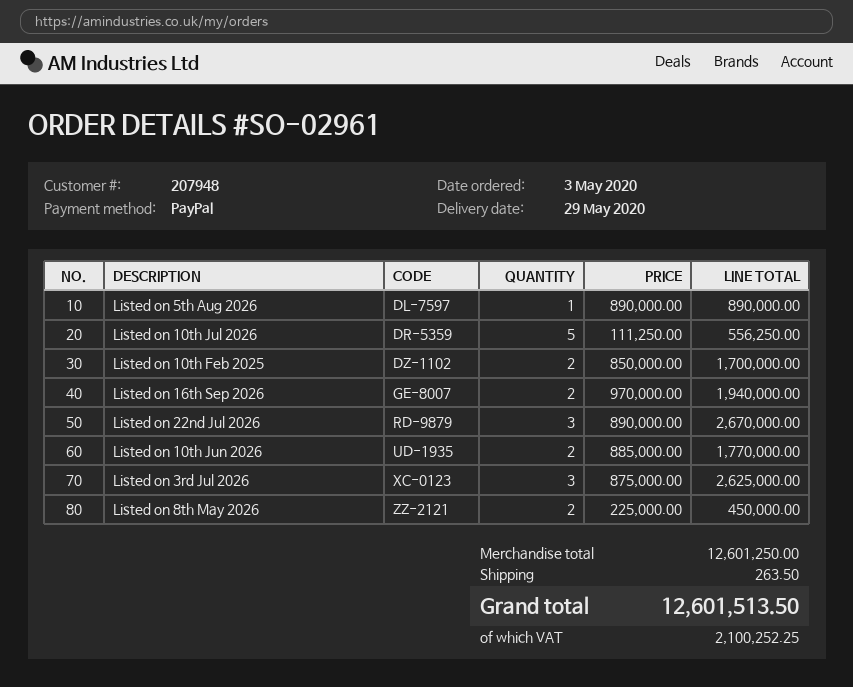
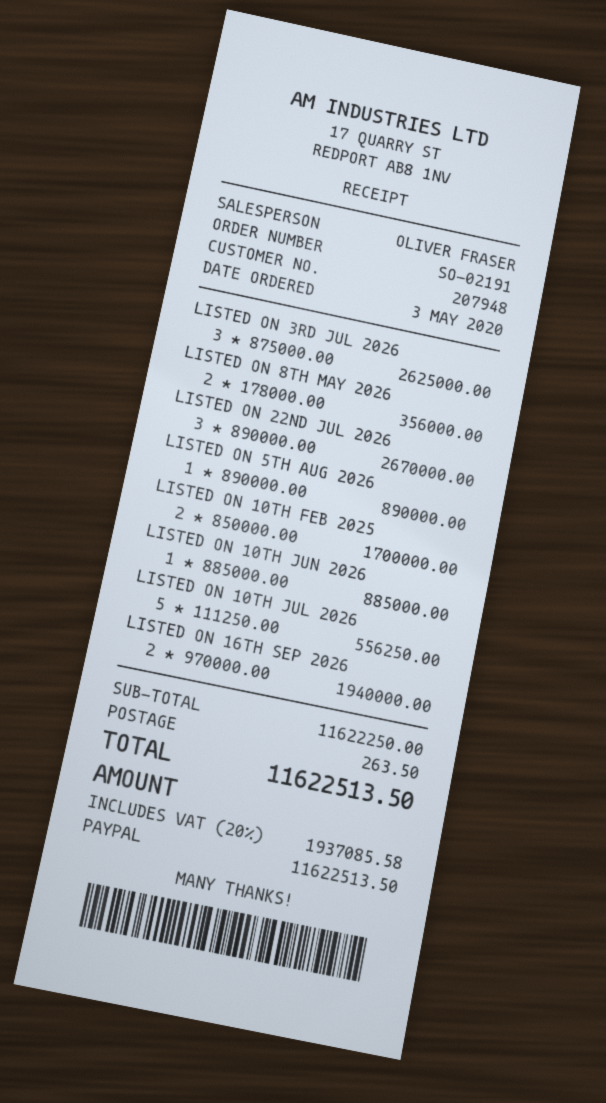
order number: SO-02961 -> SO-02191
Listed on 10th Jun 2026: 2 x 885000.00 = 1770000.00 -> 1 x 885000.00 = 885000.00
Listed on 8th May 2026: 2 x 225000.00 = 450000.00 -> 2 x 178000.00 = 356000.00
subtotal: 12601250.00 -> 11622250.00
tax: 2100252.25 -> 1937085.58
total: 12601513.50 -> 11622513.50

